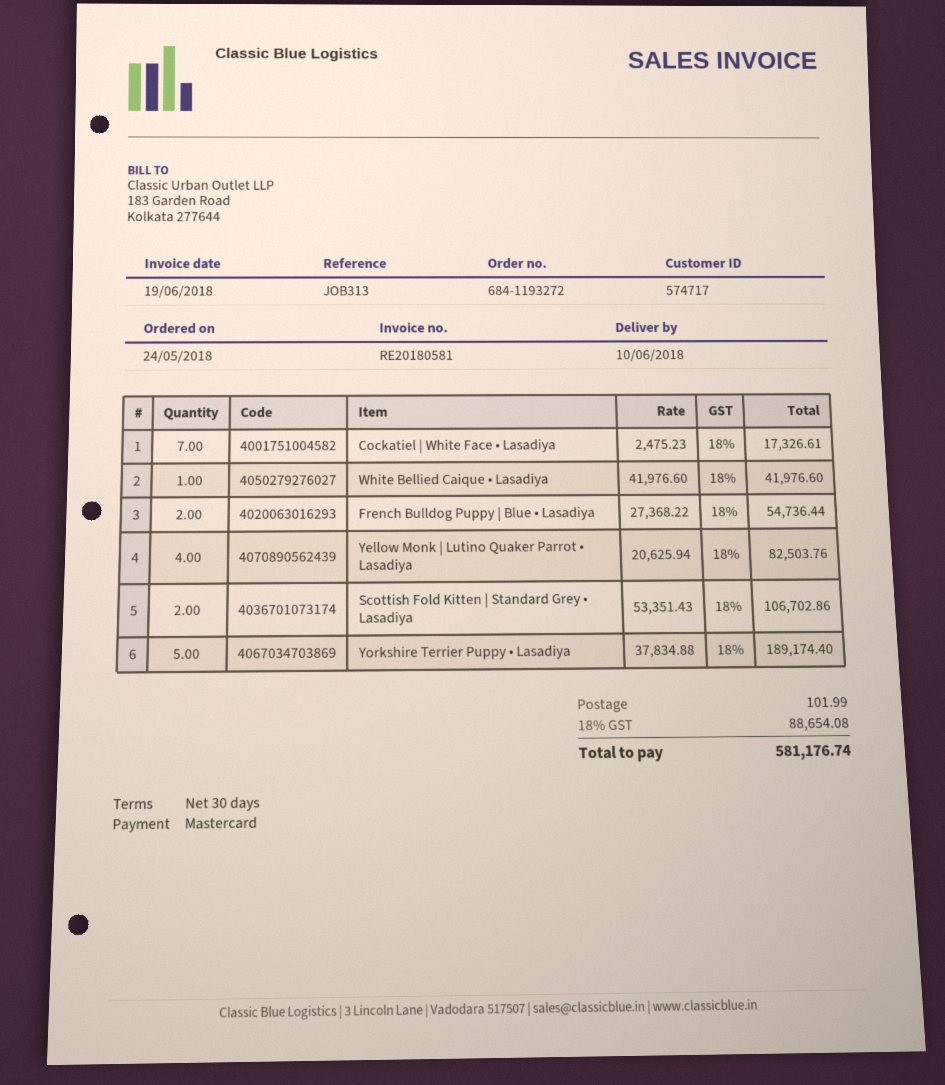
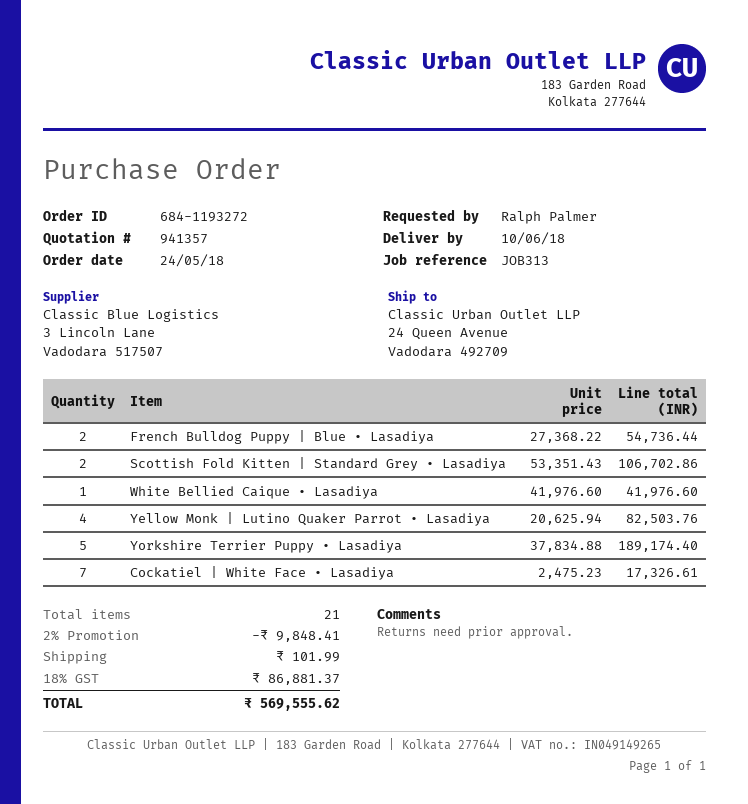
discount: none -> 2% = 9848.41
tax: 18% = 88654.08 -> 18% = 86881.37
total: 581176.74 -> 569555.62

